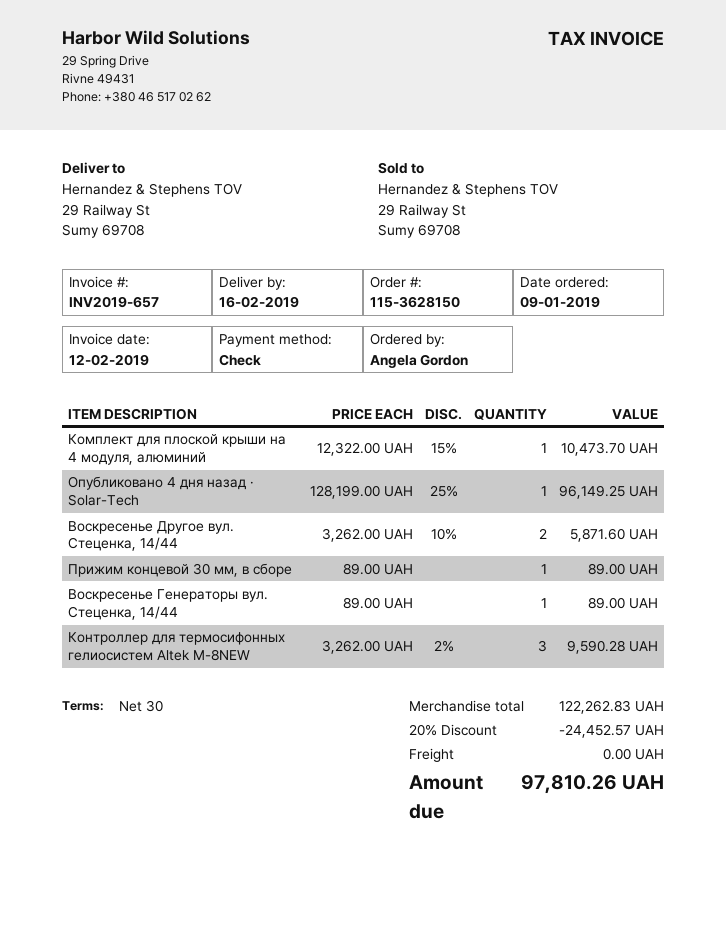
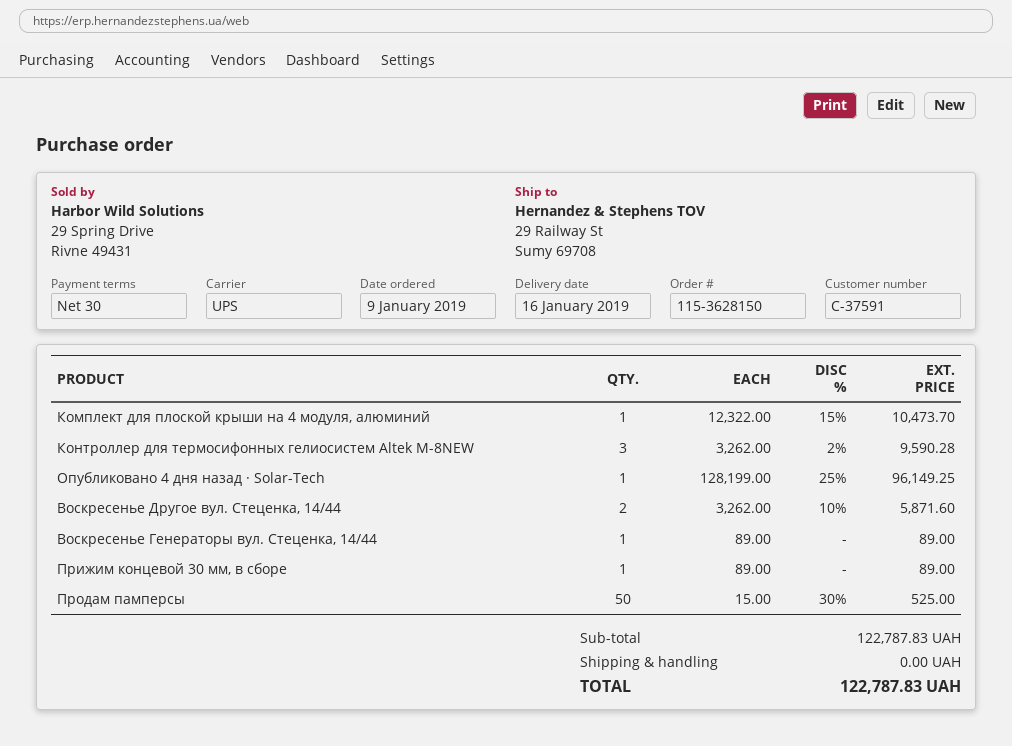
delivery date: 2019-02-16 -> 2019-01-16
Продам памперсы: none -> 50 x 15.00 - 30% = 525.00
subtotal: 122262.83 -> 122787.83
discount: 20% = 24452.57 -> none
total: 97810.26 -> 122787.83

